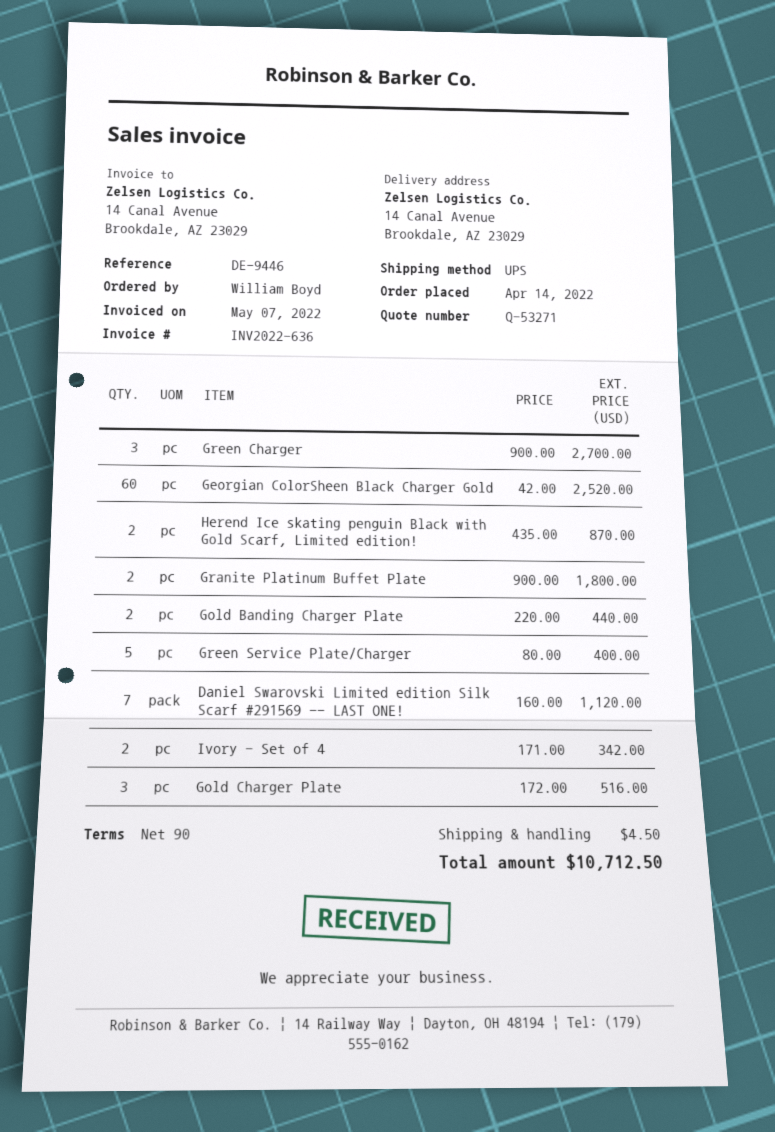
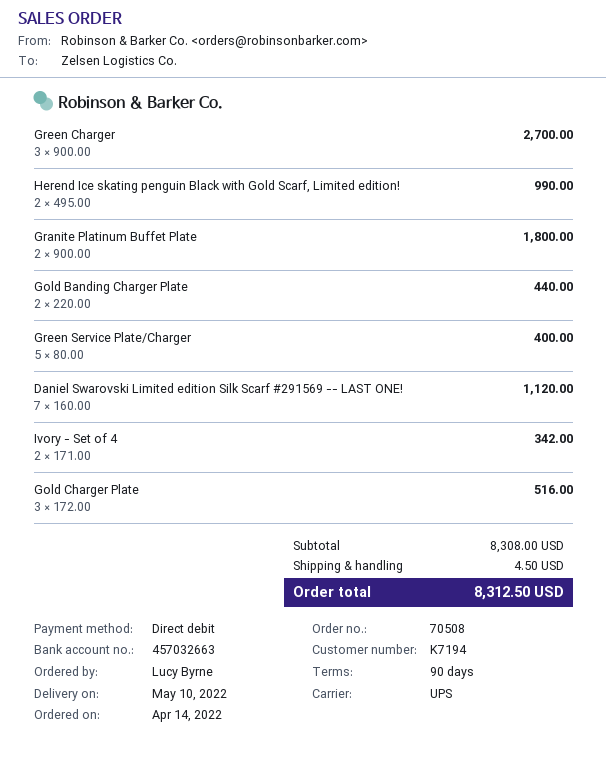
ordered by: William Boyd -> Lucy Byrne
Georgian ColorSheen Black Charger Gold: 60 x 42.00 = 2520.00 -> none
Herend Ice skating penguin Black with Gold Scarf, Limited edition!: 2 x 435.00 = 870.00 -> 2 x 495.00 = 990.00
total: 10712.50 -> 8312.50

